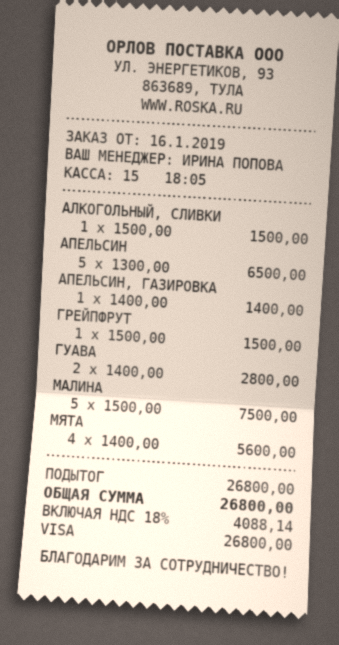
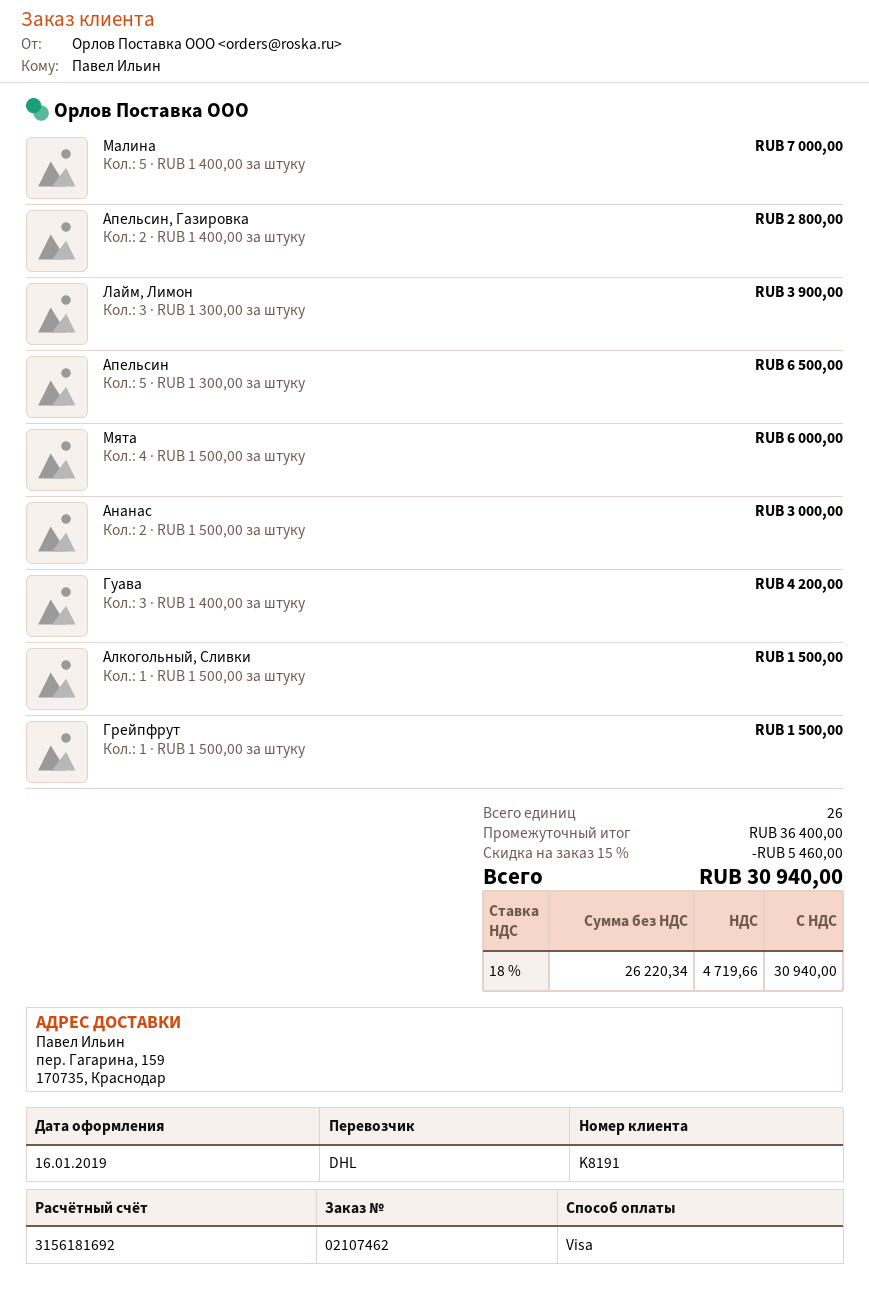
АПЕЛЬСИН, ГАЗИРОВКА: 1 x 1400.00 = 1400.00 -> 2 x 1400.00 = 2800.00
ГУАВА: 2 x 1400.00 = 2800.00 -> 3 x 1400.00 = 4200.00
МАЛИНА: 5 x 1500.00 = 7500.00 -> 5 x 1400.00 = 7000.00
МЯТА: 4 x 1400.00 = 5600.00 -> 4 x 1500.00 = 6000.00
Лайм, Лимон: none -> 3 x 1300.00 = 3900.00
Ананас: none -> 2 x 1500.00 = 3000.00
subtotal: 26800.00 -> 36400.00
discount: none -> 15% = 5460.00
tax: 18% = 4088.14 -> 18% = 4719.66
total: 26800.00 -> 30940.00

